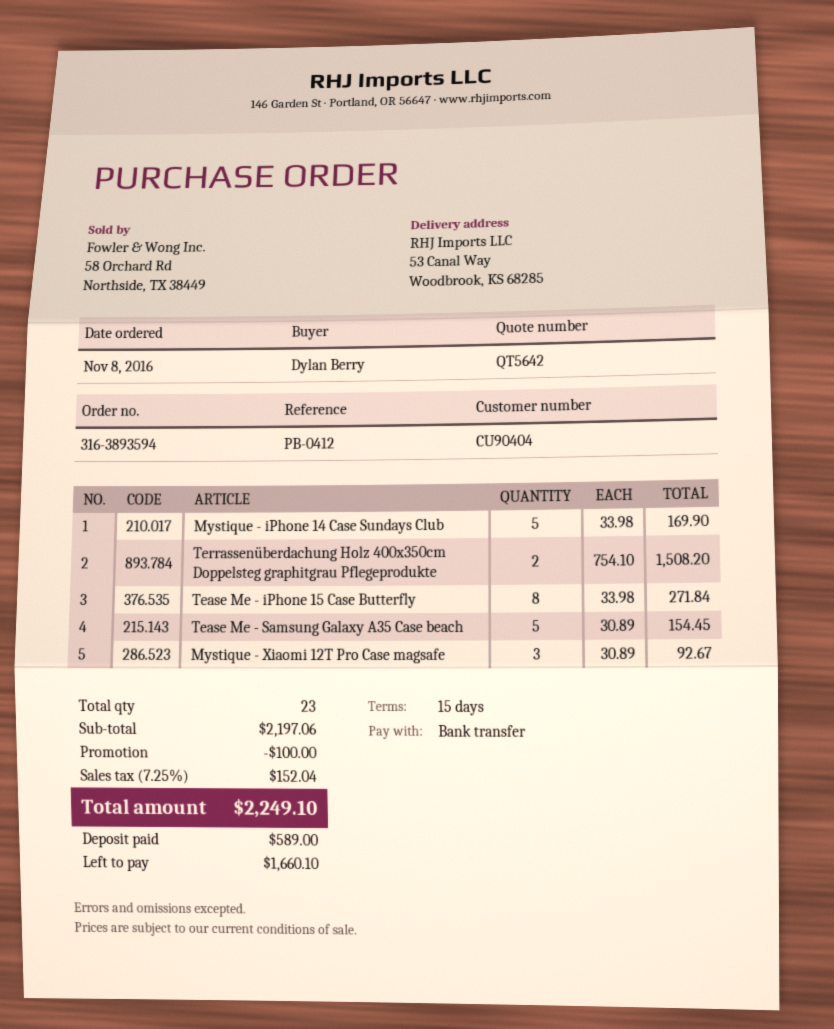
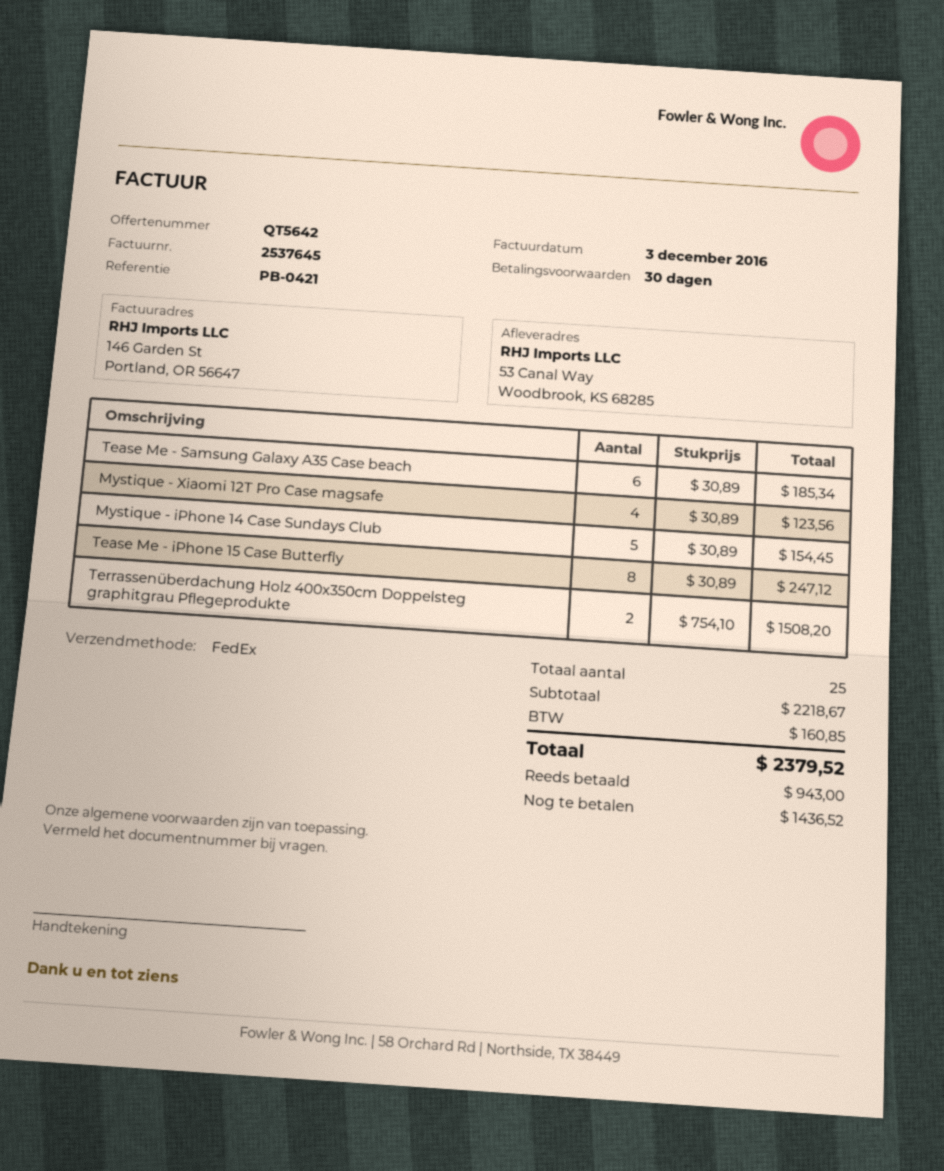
payment terms: 15 days -> 30 days
reference: PB-0412 -> PB-0421
Mystique - iPhone 14 Case Sundays Club: 5 x 33.98 = 169.90 -> 5 x 30.89 = 154.45
Tease Me - iPhone 15 Case Butterfly: 8 x 33.98 = 271.84 -> 8 x 30.89 = 247.12
Tease Me - Samsung Galaxy A35 Case beach: 5 x 30.89 = 154.45 -> 6 x 30.89 = 185.34
Mystique - Xiaomi 12T Pro Case magsafe: 3 x 30.89 = 92.67 -> 4 x 30.89 = 123.56
total quantity: 23 -> 25
subtotal: 2197.06 -> 2218.67
discount: 100.00 -> none
tax: 152.04 -> 160.85
total: 2249.10 -> 2379.52
deposit: 589.00 -> 943.00
balance: 1660.10 -> 1436.52

